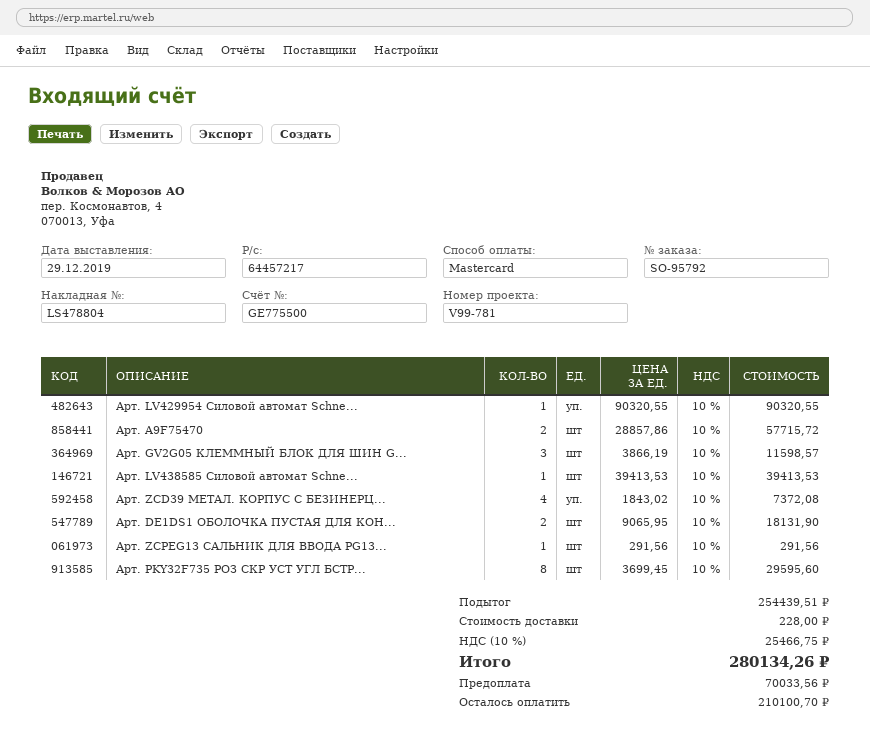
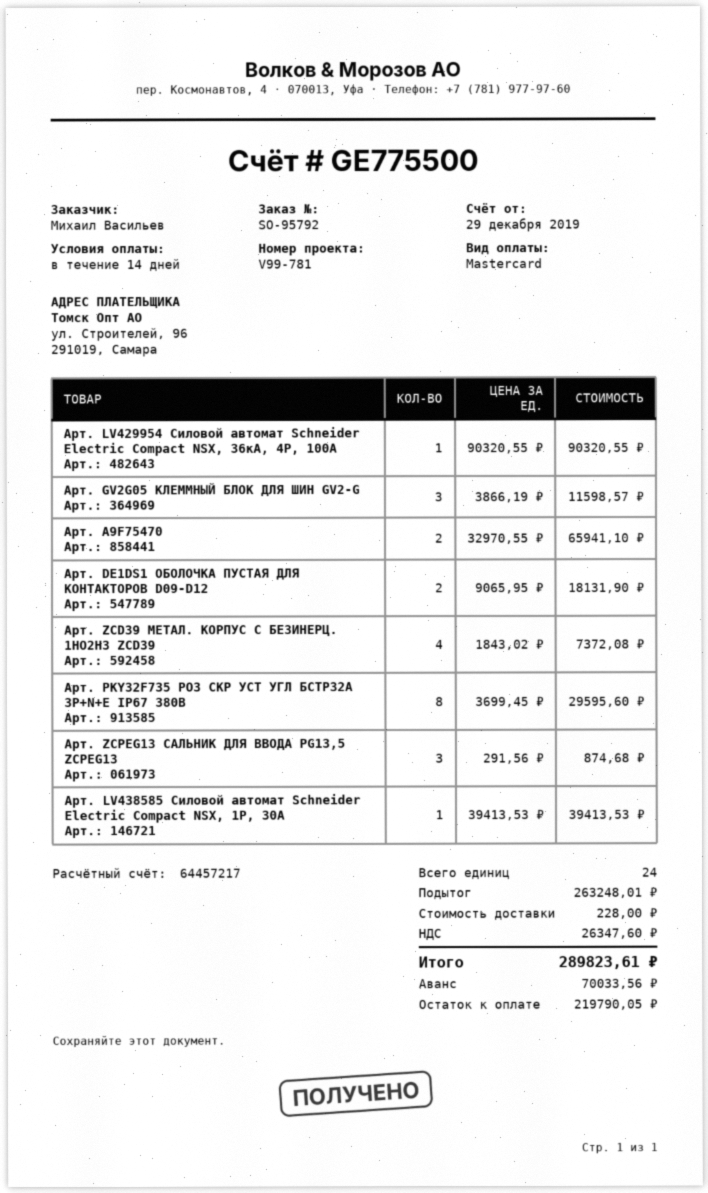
Арт. A9F75470: 2 x 28857.86 = 57715.72 -> 2 x 32970.55 = 65941.10
Арт. ZCPEG13 САЛЬНИК ДЛЯ ВВОДА PG13...: 1 x 291.56 = 291.56 -> 3 x 291.56 = 874.68
subtotal: 254439.51 -> 263248.01
tax: 25466.75 -> 26347.60
total: 280134.26 -> 289823.61
balance: 210100.70 -> 219790.05

